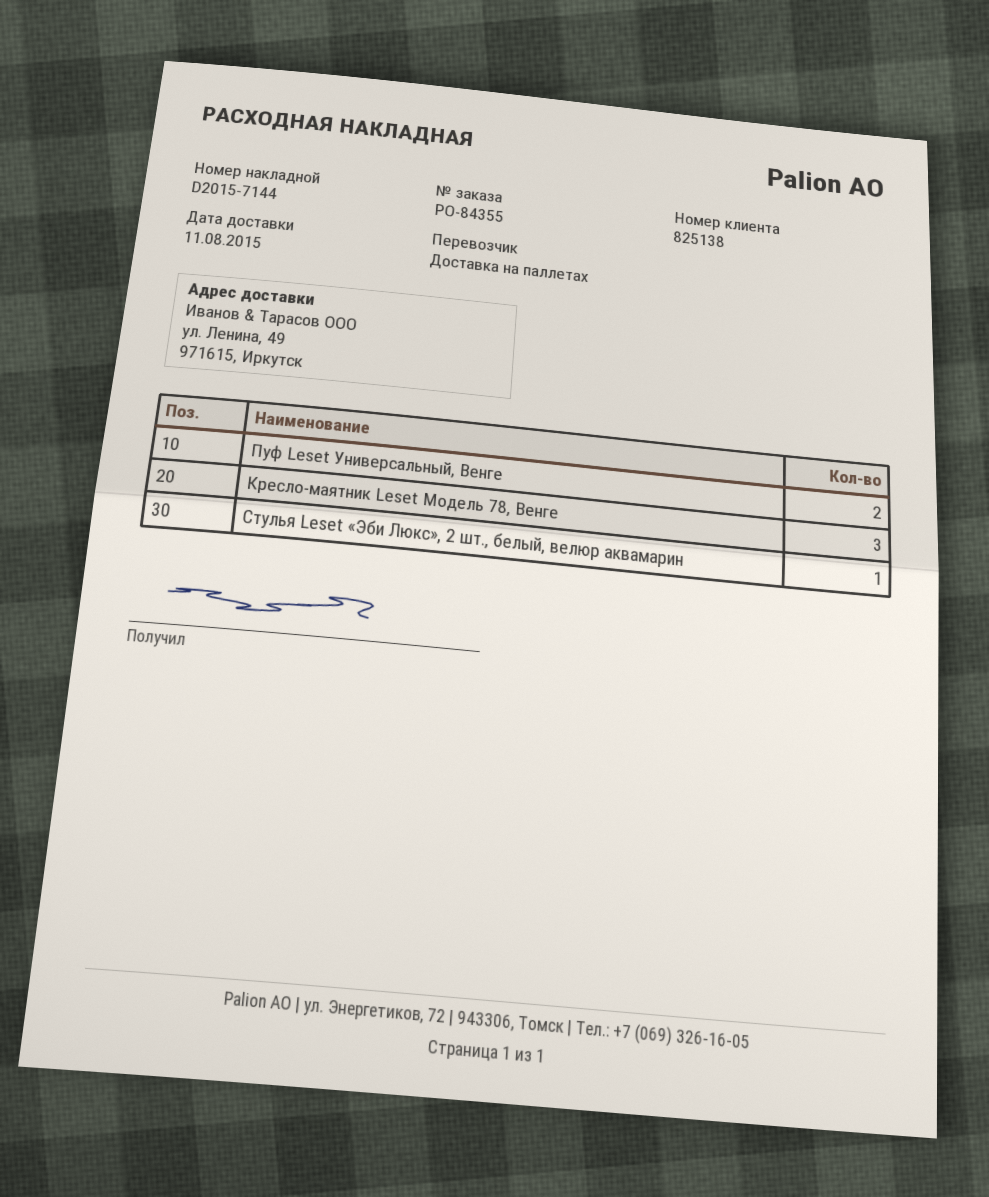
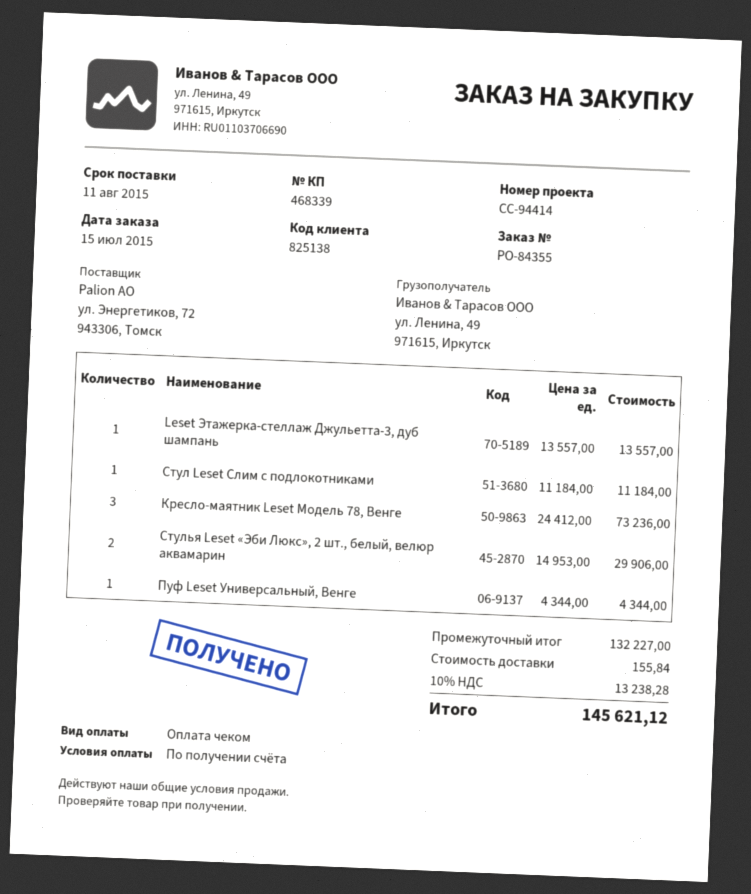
Пуф Leset Универсальный, Венге: 2 -> 1
Стулья Leset «Эби Люкс», 2 шт., белый, велюр аквамарин: 1 -> 2
Leset Этажерка-стеллаж Джульетта-3, дуб шампань: none -> 1
Стул Leset Слим с подлокотниками: none -> 1

